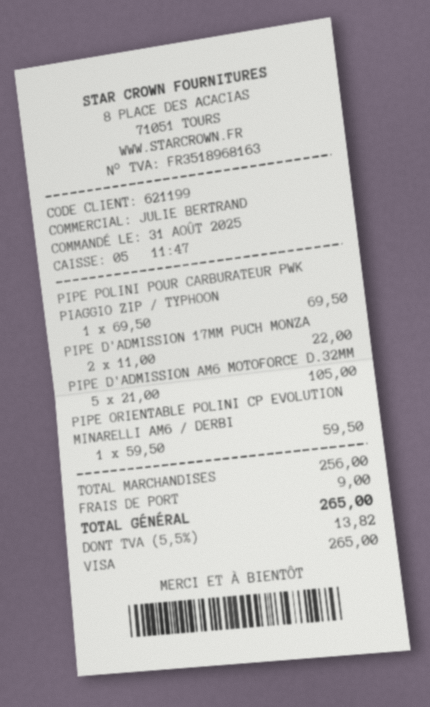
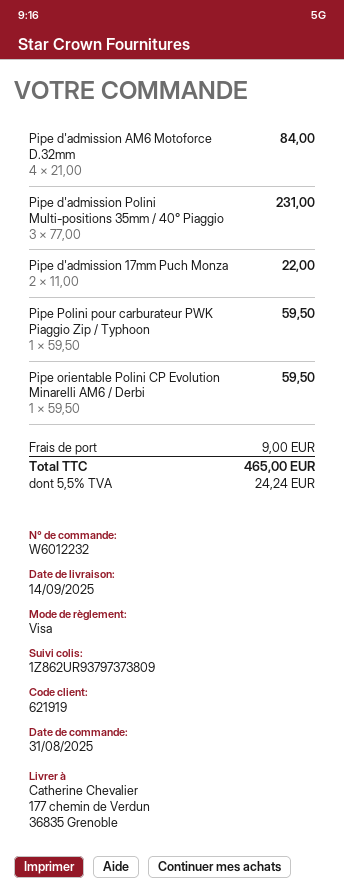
customer number: 621199 -> 621919
PIPE POLINI POUR CARBURATEUR PWK PIAGGIO ZIP / TYPHOON: 1 x 69.50 = 69.50 -> 1 x 59.50 = 59.50
PIPE D'ADMISSION AM6 MOTOFORCE D.32MM: 5 x 21.00 = 105.00 -> 4 x 21.00 = 84.00
Pipe d'admission Polini Multi-positions 35mm / 40° Piaggio: none -> 3 x 77.00 = 231.00
tax: 5.5% = 13.82 -> 5.5% = 24.24
total: 265.00 -> 465.00

